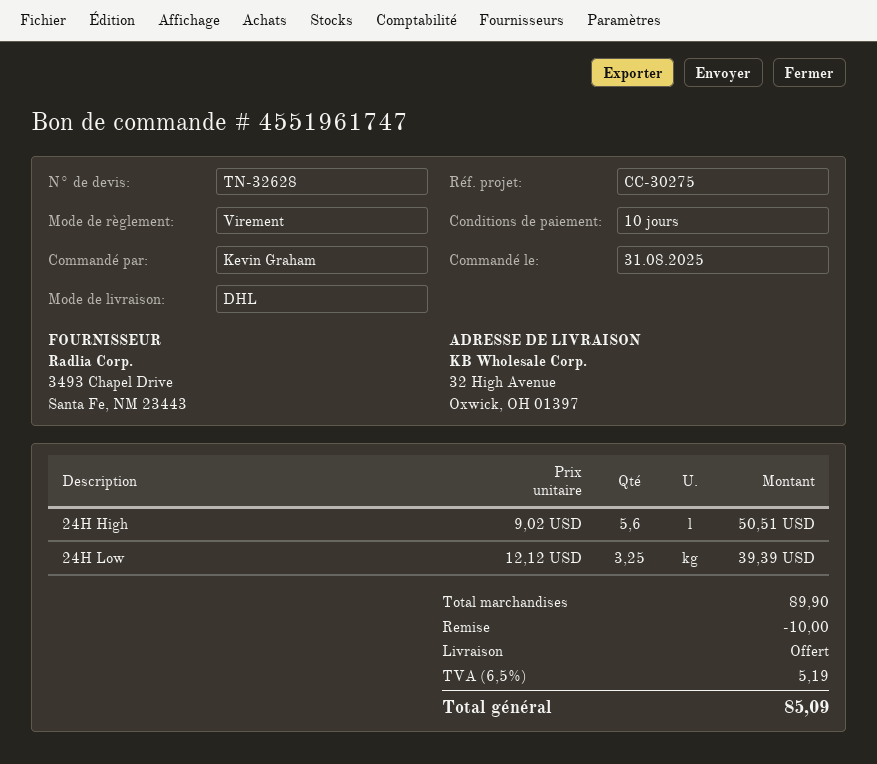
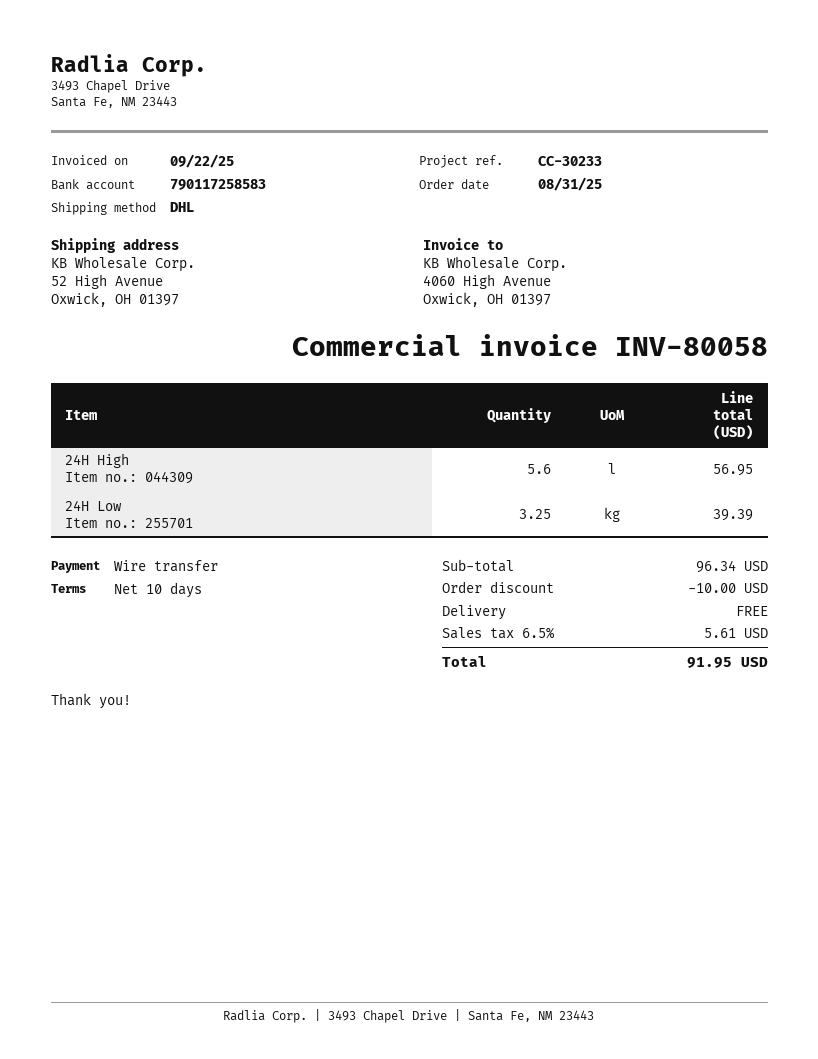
reference: CC-30275 -> CC-30233
ship to: 32 High Avenue, Oxwick, OH 01397 -> 52 High Avenue, Oxwick, OH 01397
24H High: 5.6 for 50.51 -> 5.6 for 56.95
subtotal: 89.90 -> 96.34
tax: 6.5% = 5.19 -> 6.5% = 5.61
total: 85.09 -> 91.95

